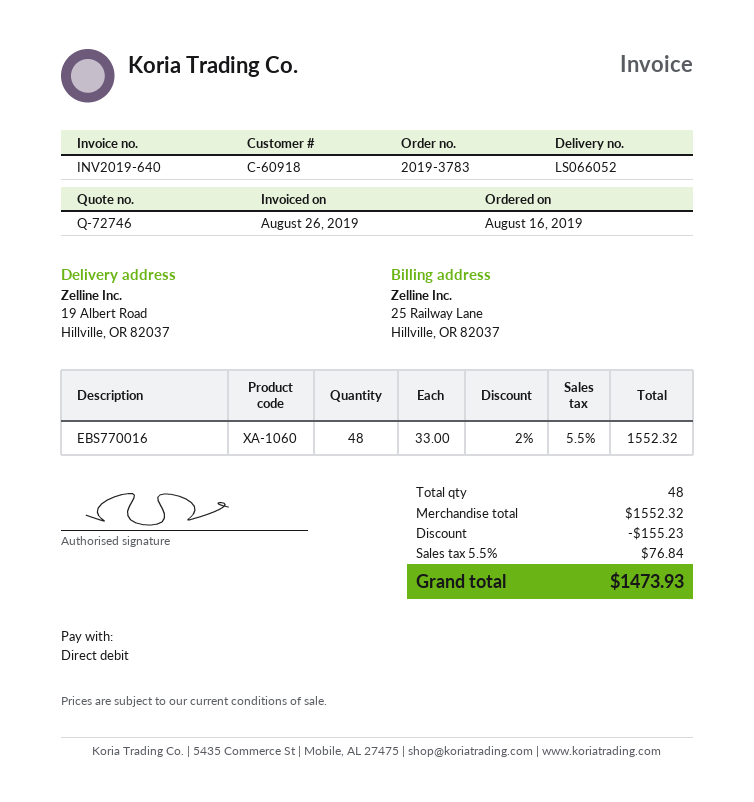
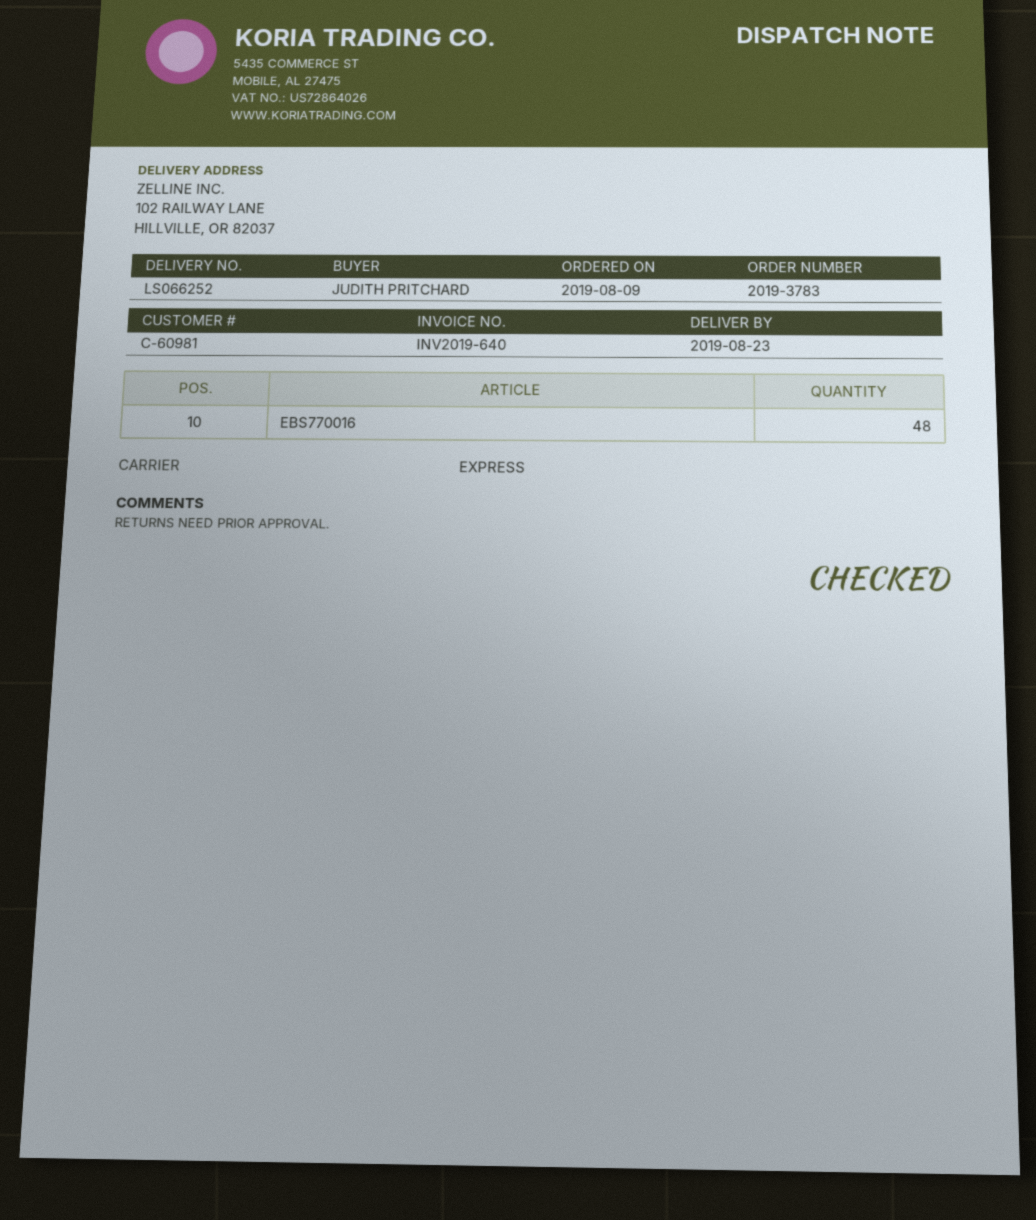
order date: 2019-08-16 -> 2019-08-09
delivery note number: LS066052 -> LS066252
customer number: C-60918 -> C-60981
ship to: 19 Albert Road, Hillville, OR 82037 -> 102 RAILWAY LANE, HILLVILLE, OR 82037

